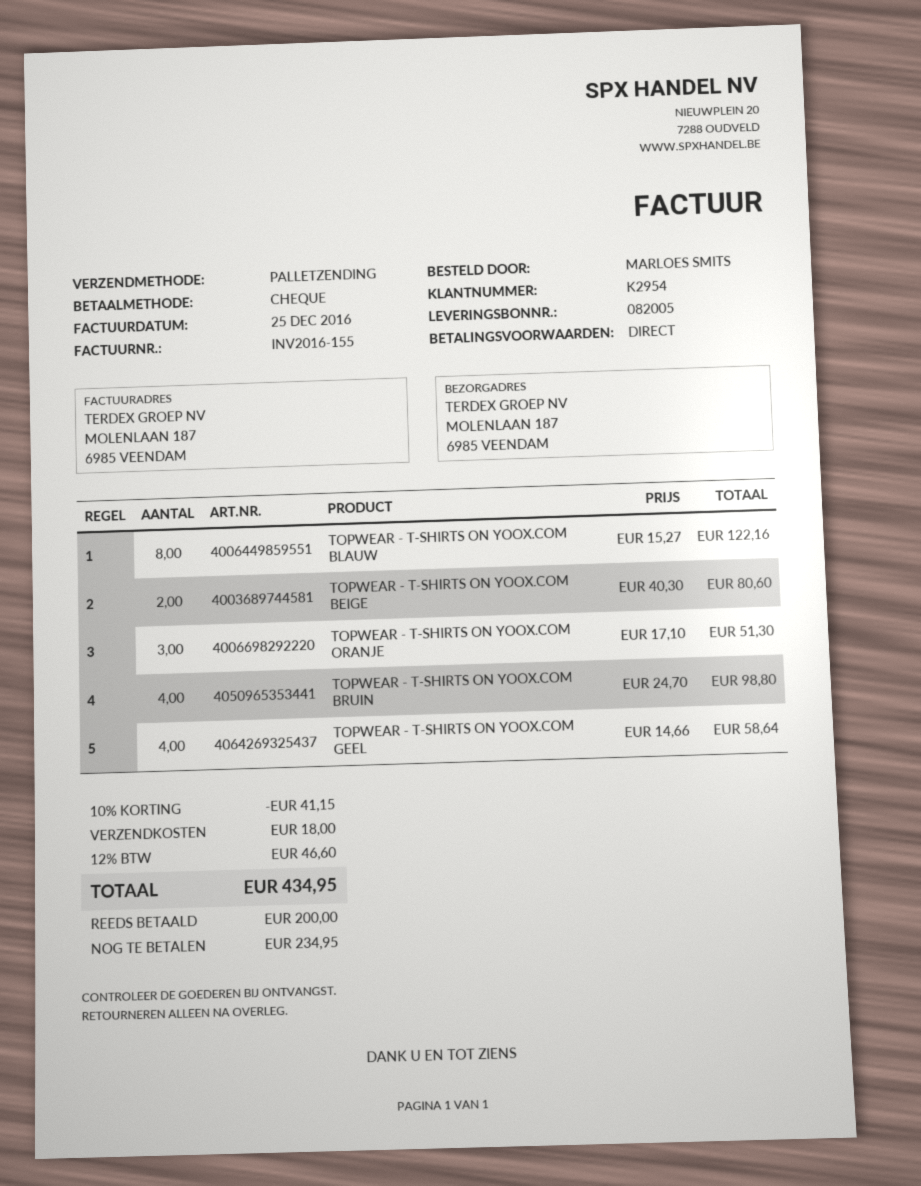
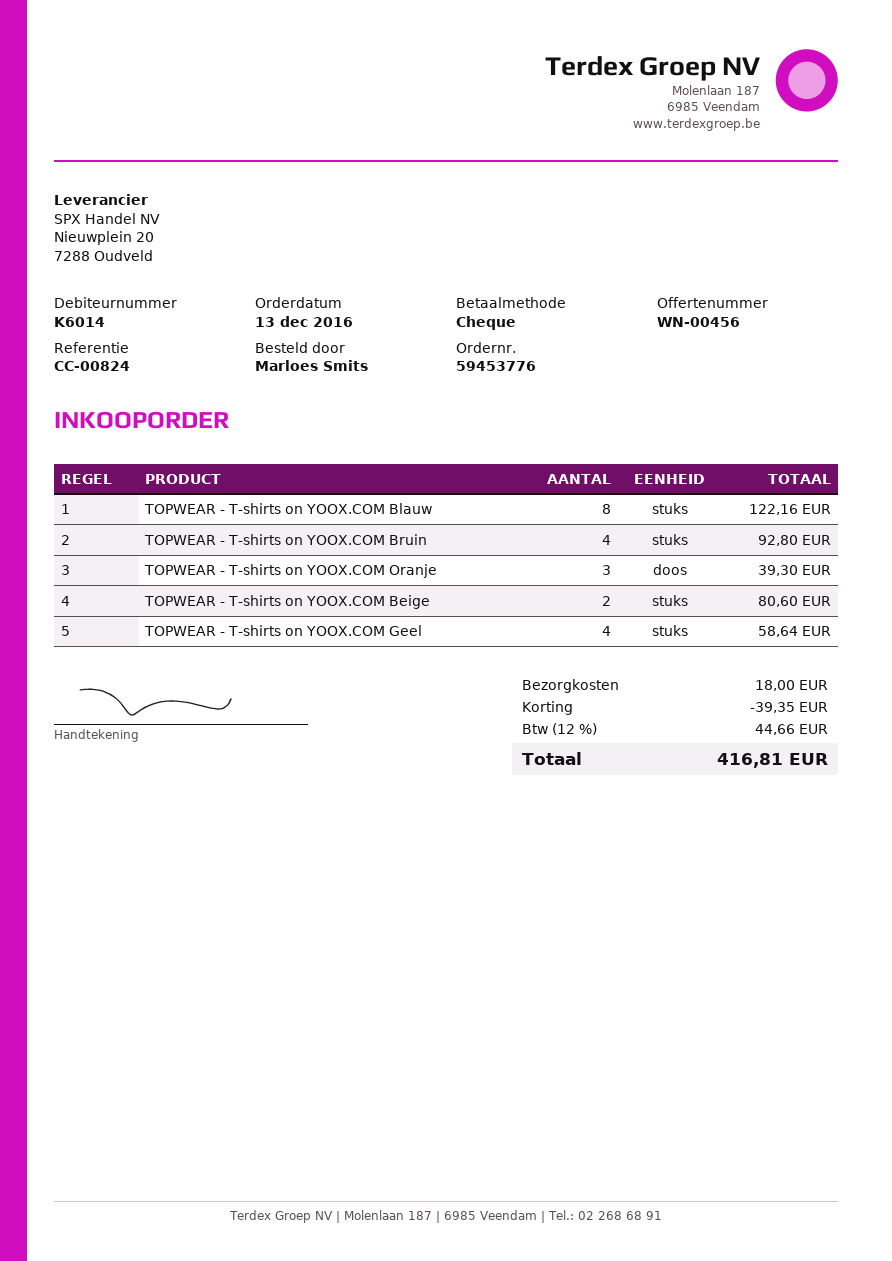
customer number: K2954 -> K6014
TOPWEAR - T-SHIRTS ON YOOX.COM ORANJE: 3 for 51.30 -> 3 for 39.30
TOPWEAR - T-SHIRTS ON YOOX.COM BRUIN: 4 for 98.80 -> 4 for 92.80
discount: 41.15 -> 39.35
tax: 12% = 46.60 -> 12% = 44.66
total: 434.95 -> 416.81

